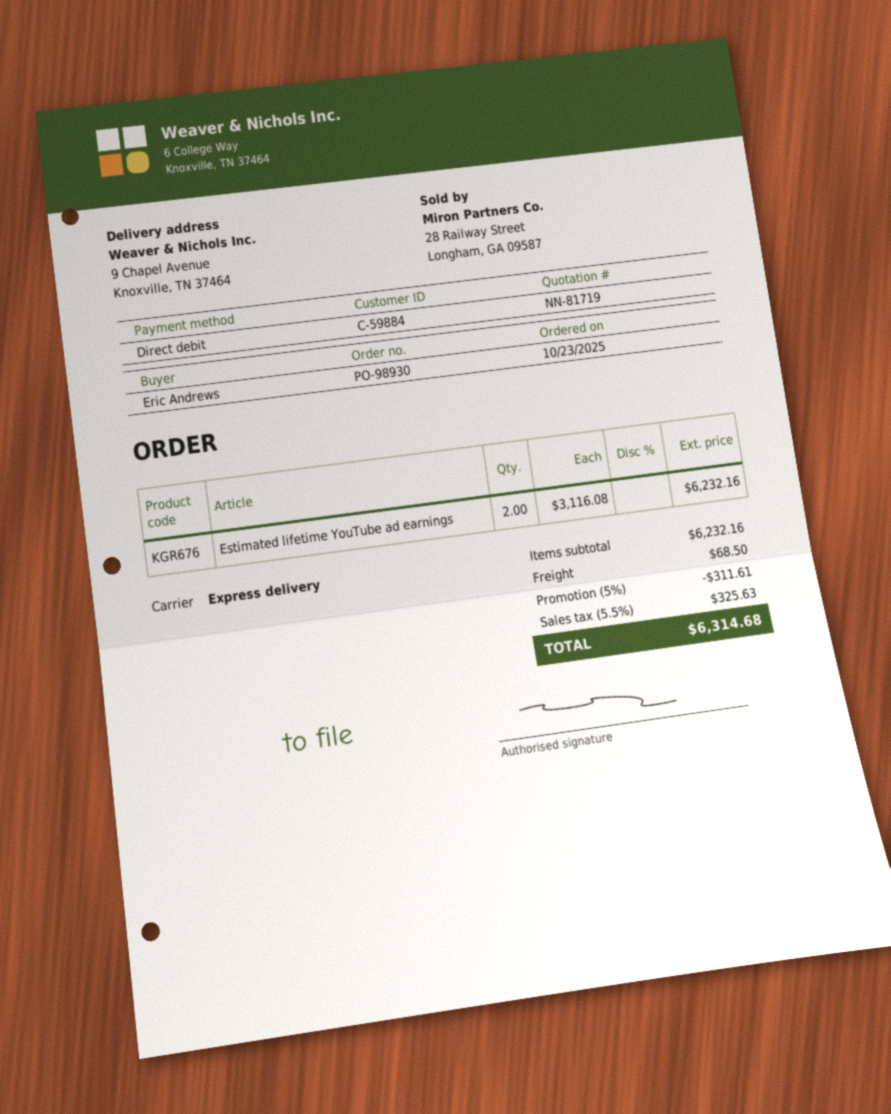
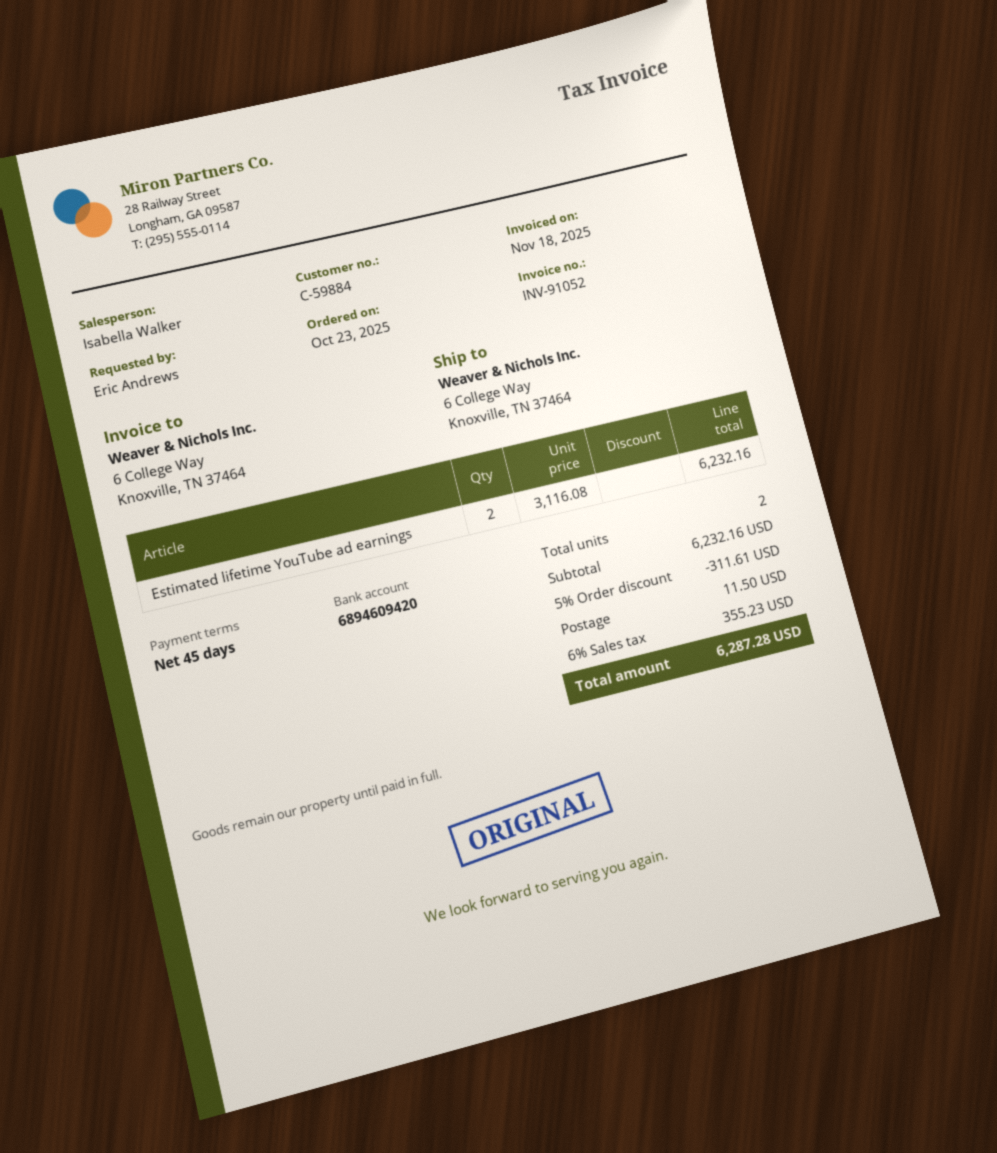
ship to: 9 Chapel Avenue, Knoxville, TN 37464 -> 6 College Way, Knoxville, TN 37464
shipping: 68.50 -> 11.50
tax: 5.5% = 325.63 -> 6% = 355.23
total: 6314.68 -> 6287.28

